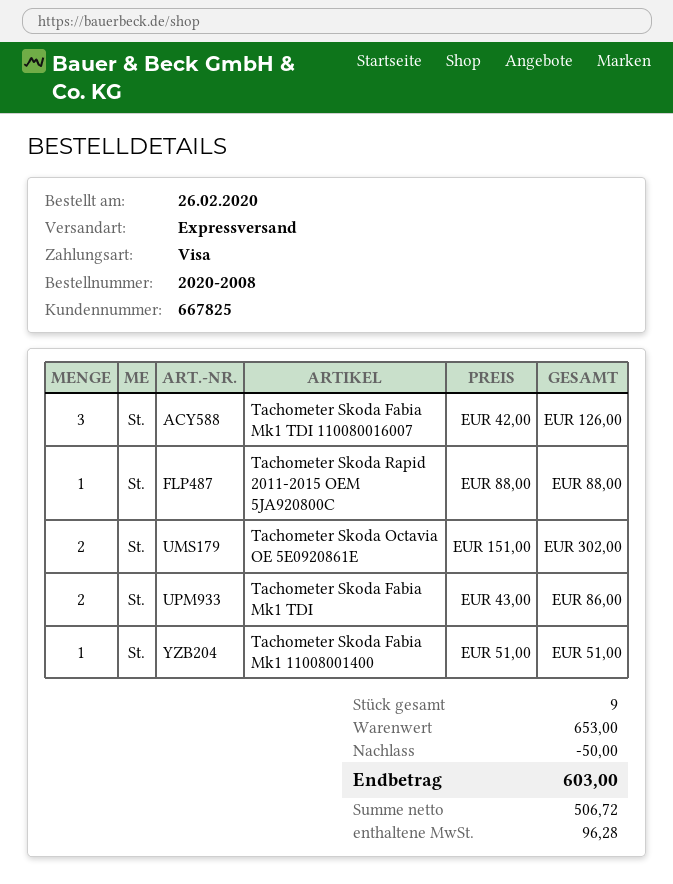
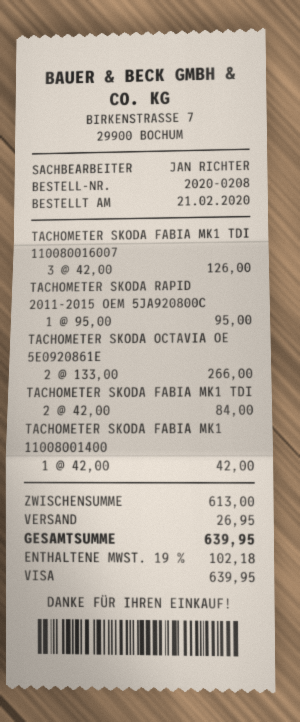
order number: 2020-2008 -> 2020-0208
order date: 2020-02-26 -> 2020-02-21
Tachometer Skoda Rapid 2011-2015 OEM 5JA920800C: 1 x 88.00 = 88.00 -> 1 x 95.00 = 95.00
Tachometer Skoda Octavia OE 5E0920861E: 2 x 151.00 = 302.00 -> 2 x 133.00 = 266.00
Tachometer Skoda Fabia Mk1 TDI: 2 x 43.00 = 86.00 -> 2 x 42.00 = 84.00
Tachometer Skoda Fabia Mk1 11008001400: 1 x 51.00 = 51.00 -> 1 x 42.00 = 42.00
subtotal: 653.00 -> 613.00
discount: 50.00 -> none
shipping: none -> 26.95
tax: 96.28 -> 102.18
total: 603.00 -> 639.95

